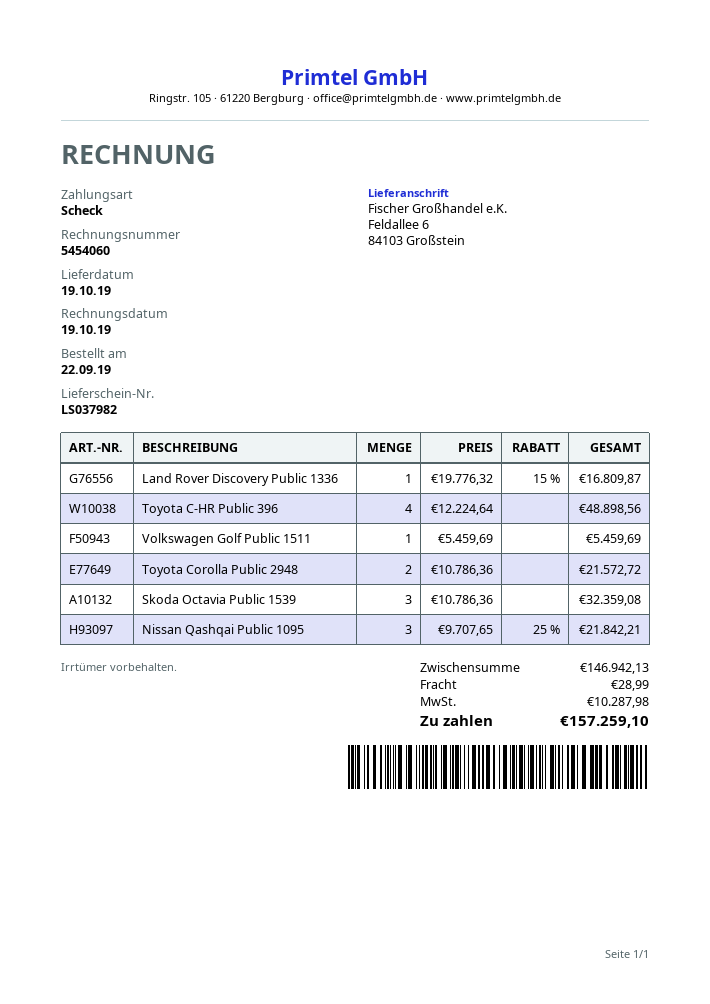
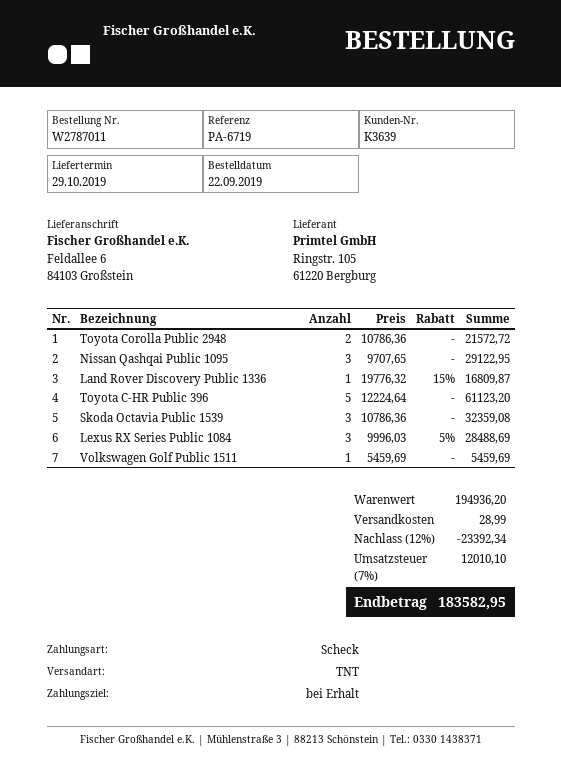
delivery date: 2019-10-19 -> 2019-10-29
Toyota C-HR Public 396: 4 x 12224.64 = 48898.56 -> 5 x 12224.64 = 61123.20
Nissan Qashqai Public 1095: 3 x 9707.65 - 25% = 21842.21 -> 3 x 9707.65 = 29122.95
Lexus RX Series Public 1084: none -> 3 x 9996.03 - 5% = 28488.69
subtotal: 146942.13 -> 194936.20
discount: none -> 12% = 23392.34
tax: 10287.98 -> 12010.10
total: 157259.10 -> 183582.95

